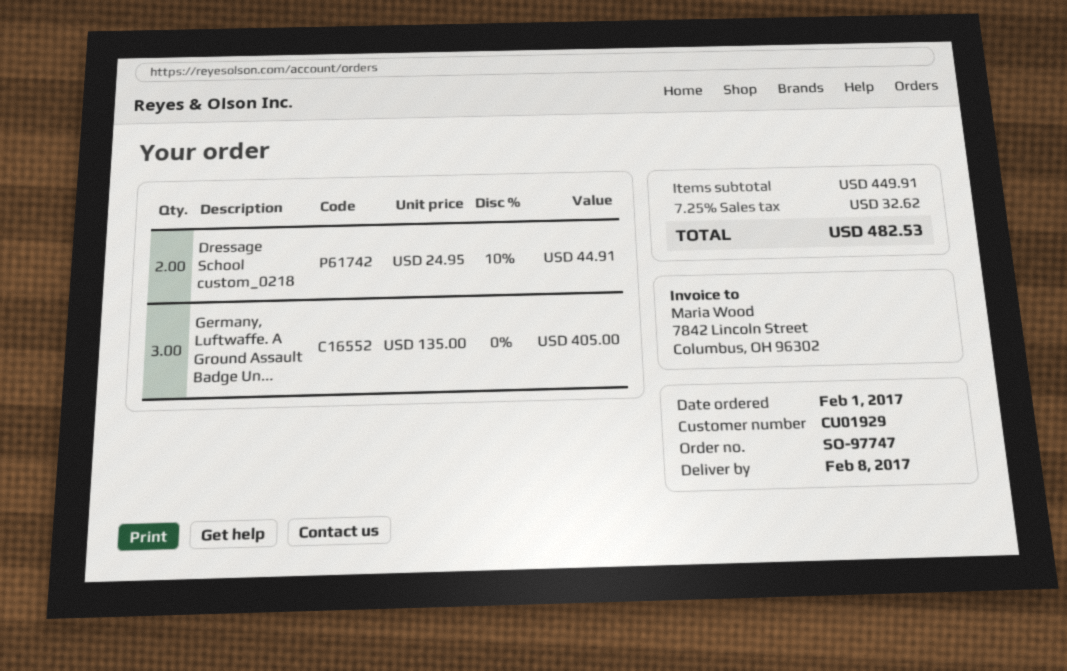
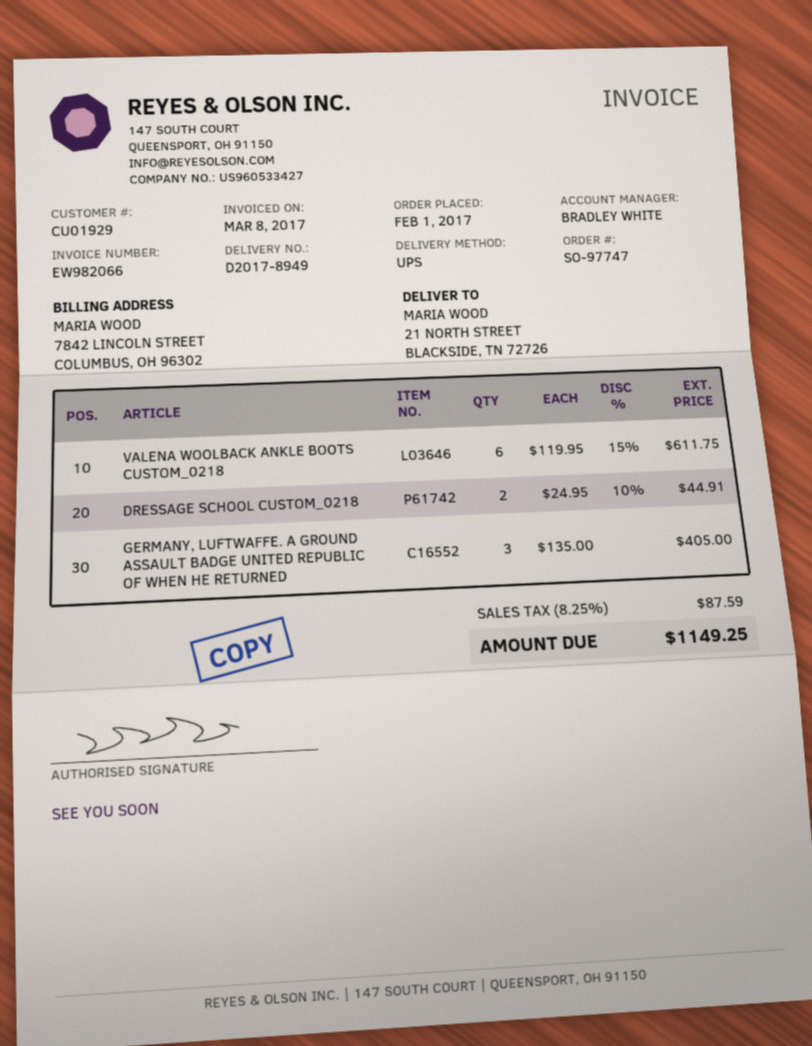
VALENA WOOLBACK ANKLE BOOTS CUSTOM_0218: none -> 6 x 119.95 - 15% = 611.75
tax: 7.25% = 32.62 -> 8.25% = 87.59
total: 482.53 -> 1149.25

